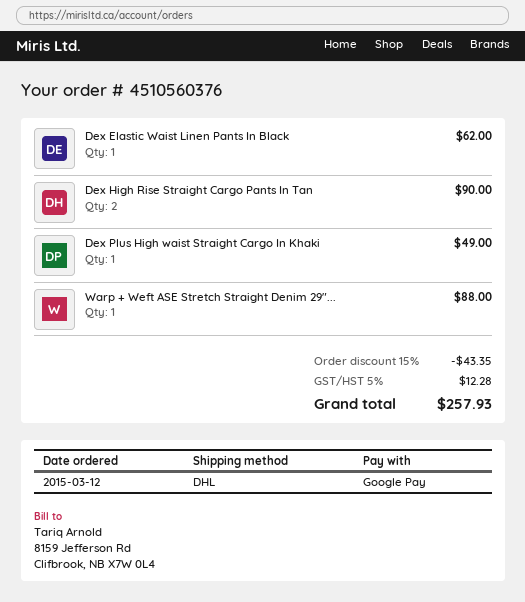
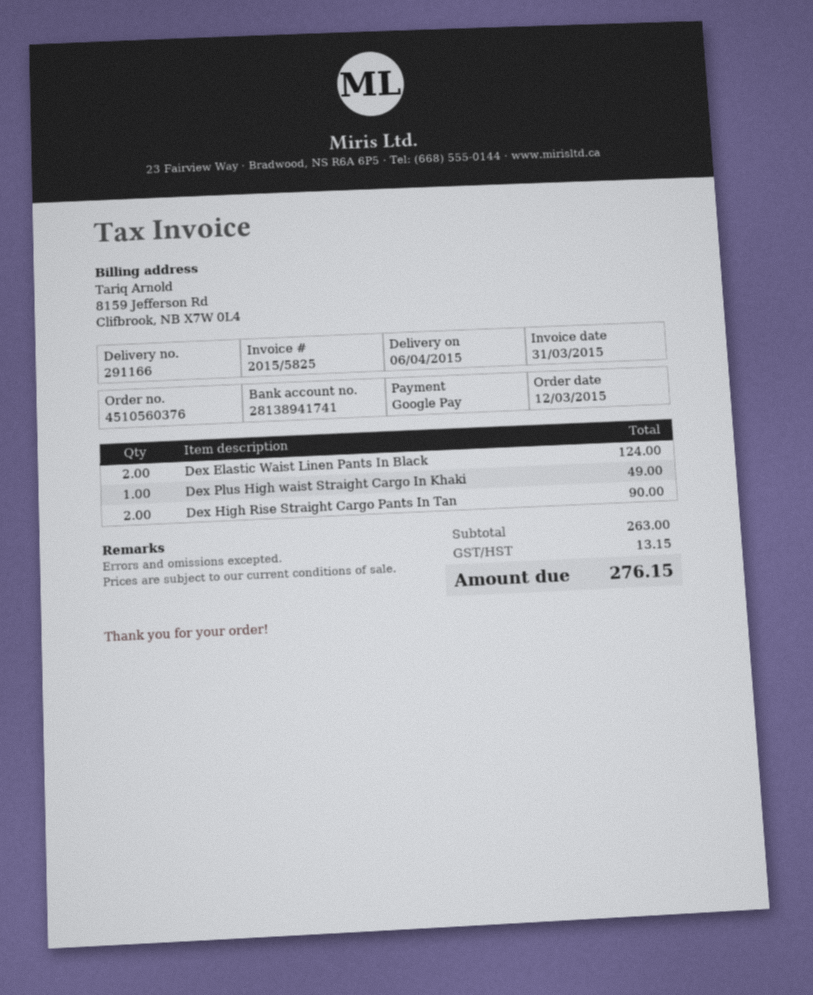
Dex Elastic Waist Linen Pants In Black: 1 for 62.00 -> 2 for 124.00
Warp + Weft ASE Stretch Straight Denim 29"...: 1 for 88.00 -> none
discount: 15% = 43.35 -> none
tax: 12.28 -> 13.15
total: 257.93 -> 276.15

